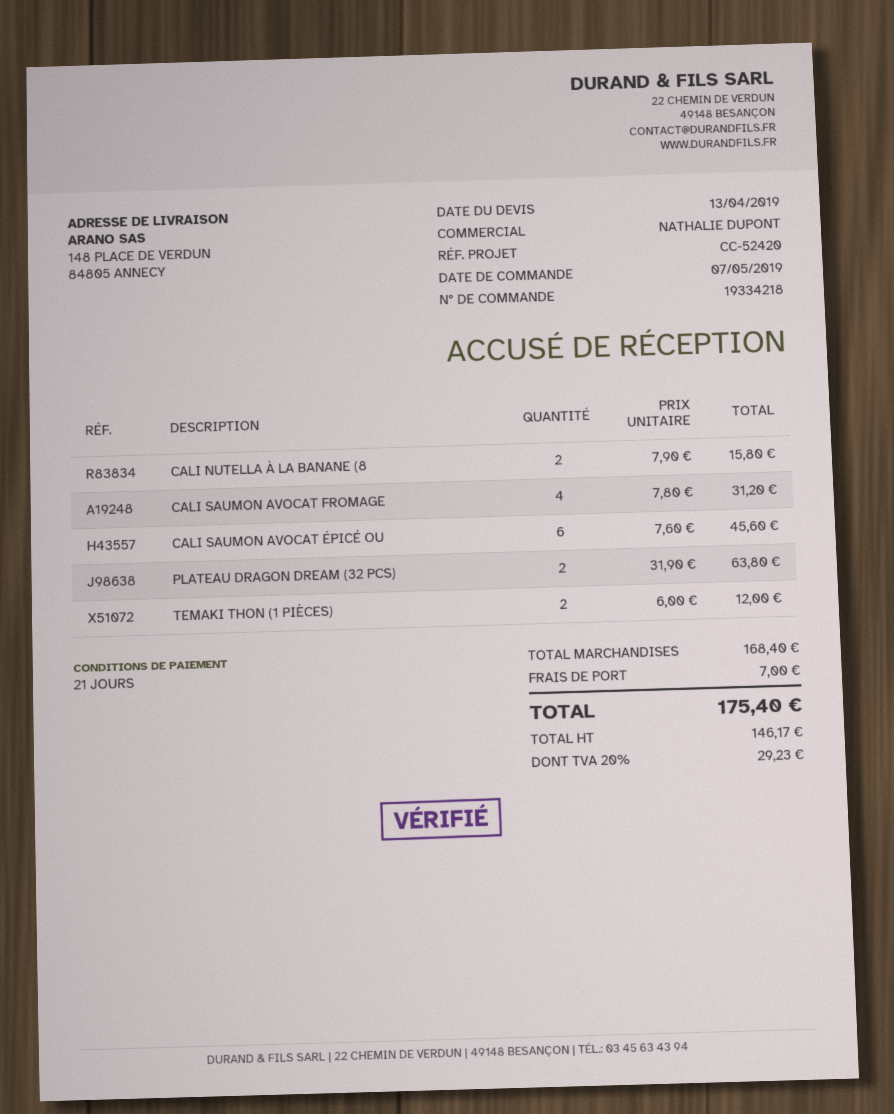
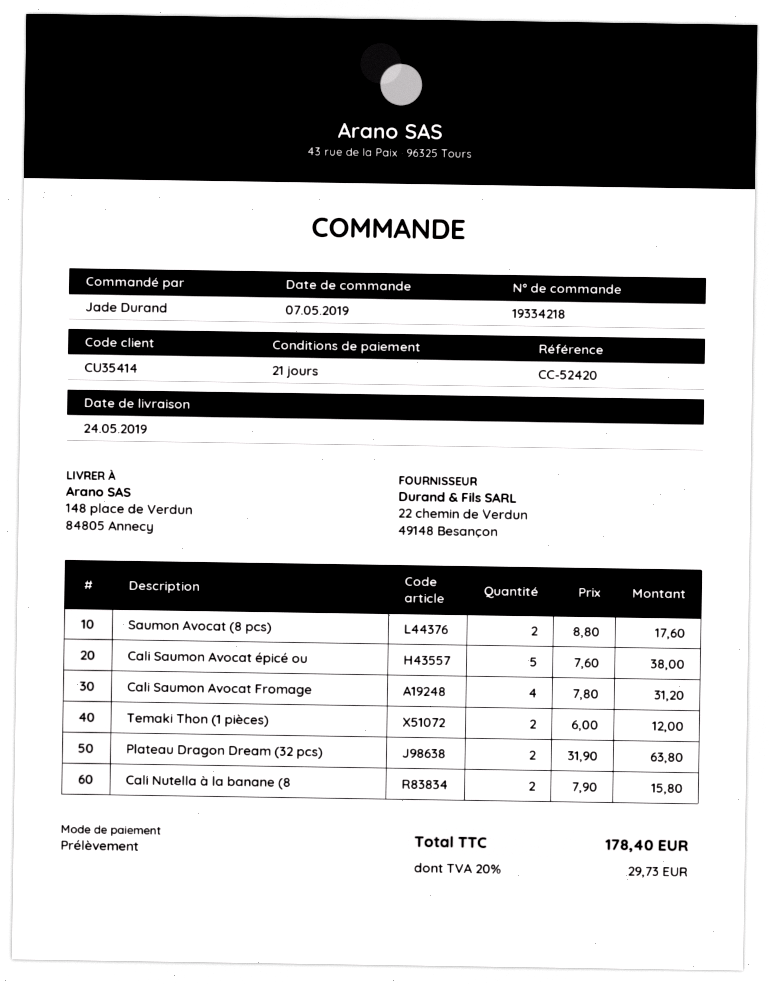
CALI SAUMON AVOCAT ÉPICÉ OU: 6 x 7.60 = 45.60 -> 5 x 7.60 = 38.00
Saumon Avocat (8 pcs): none -> 2 x 8.80 = 17.60
shipping: 7.00 -> none
tax: 20% = 29.23 -> 20% = 29.73
total: 175.40 -> 178.40

